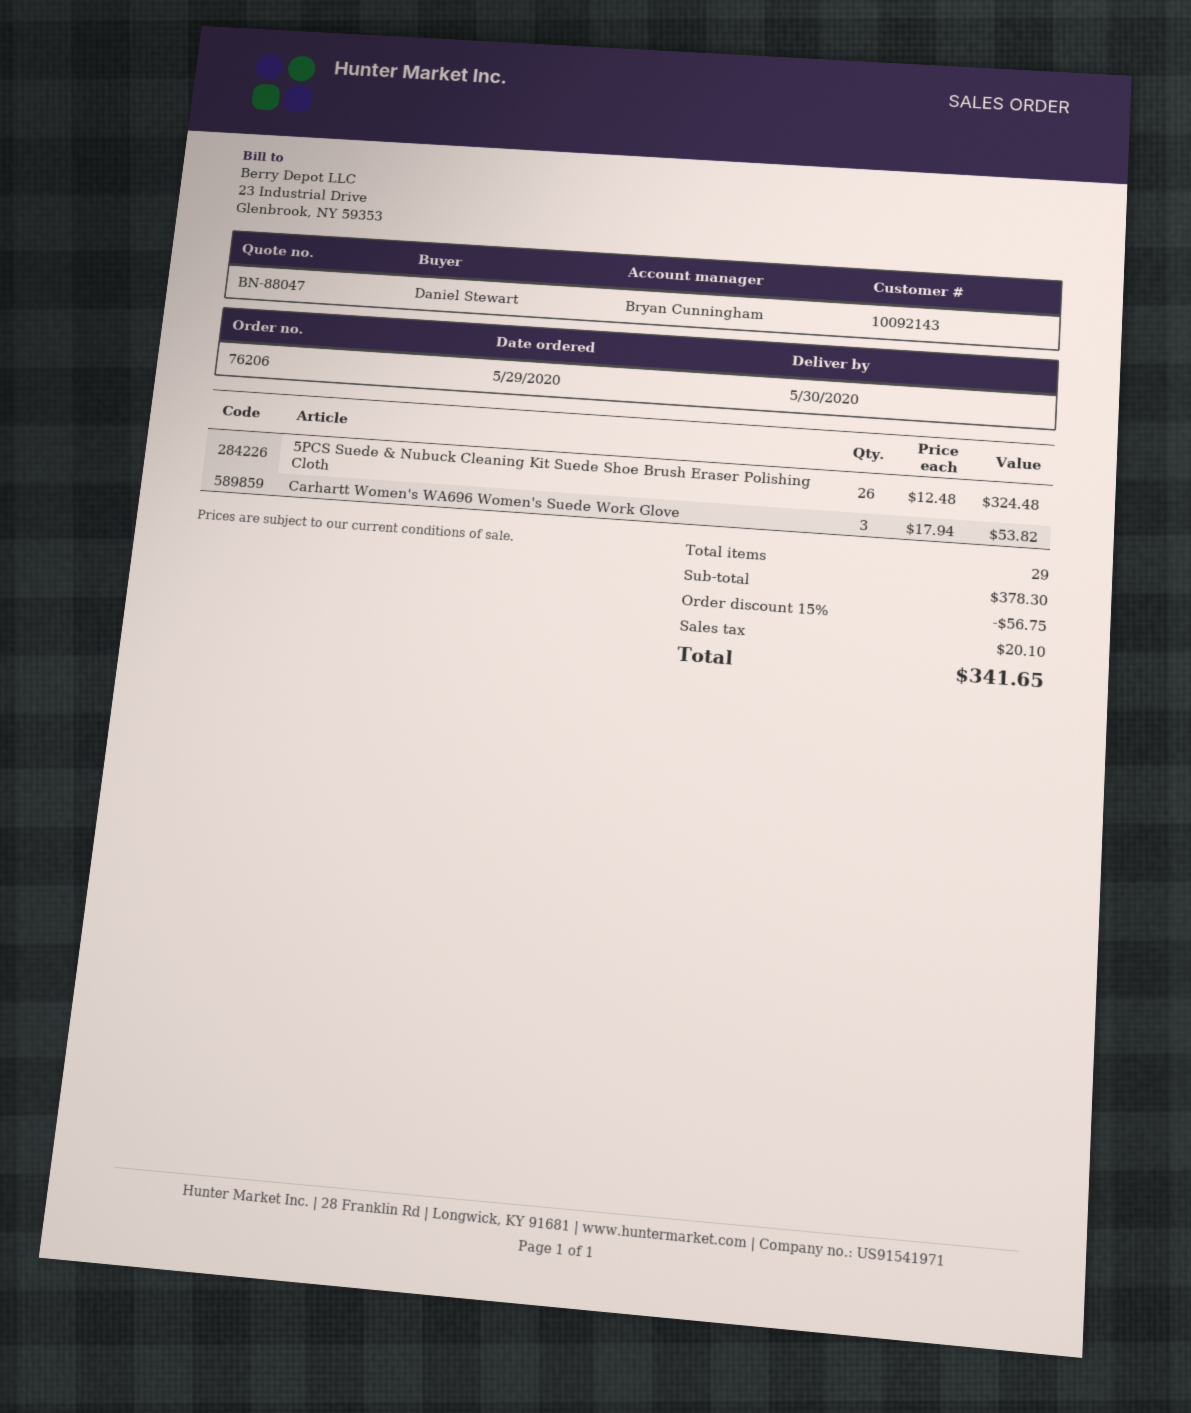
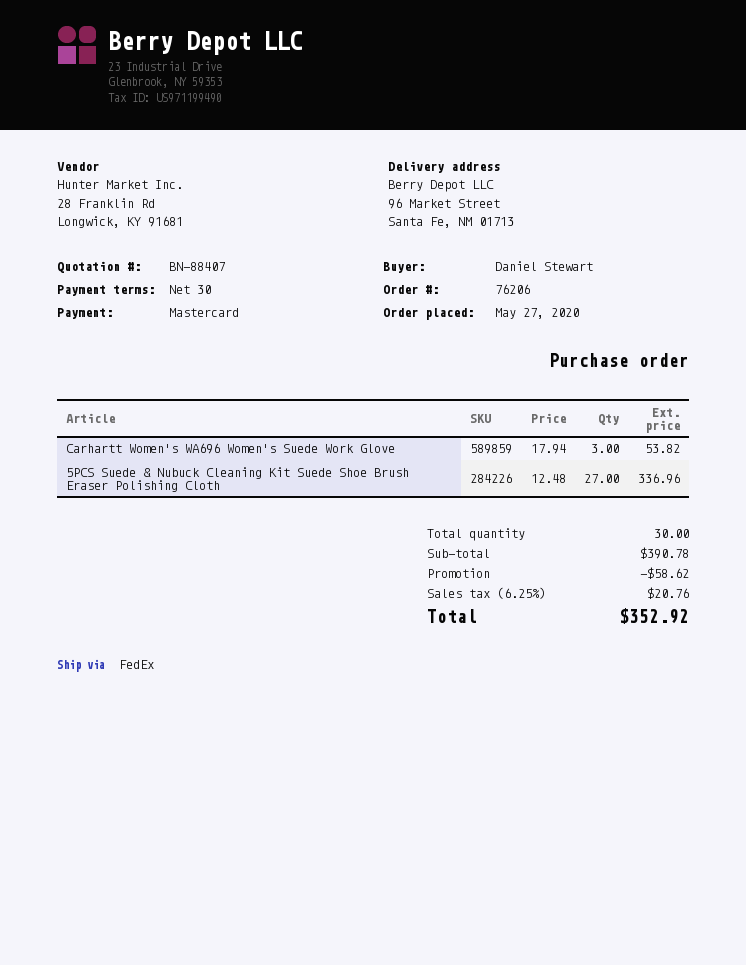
quote number: BN-88047 -> BN-88407
order date: 2020-05-29 -> 2020-05-27
5PCS Suede & Nubuck Cleaning Kit Suede Shoe Brush Eraser Polishing Cloth: 26 x 12.48 = 324.48 -> 27 x 12.48 = 336.96
total quantity: 29 -> 30
subtotal: 378.30 -> 390.78
discount: 56.75 -> 58.62
tax: 20.10 -> 20.76
total: 341.65 -> 352.92

